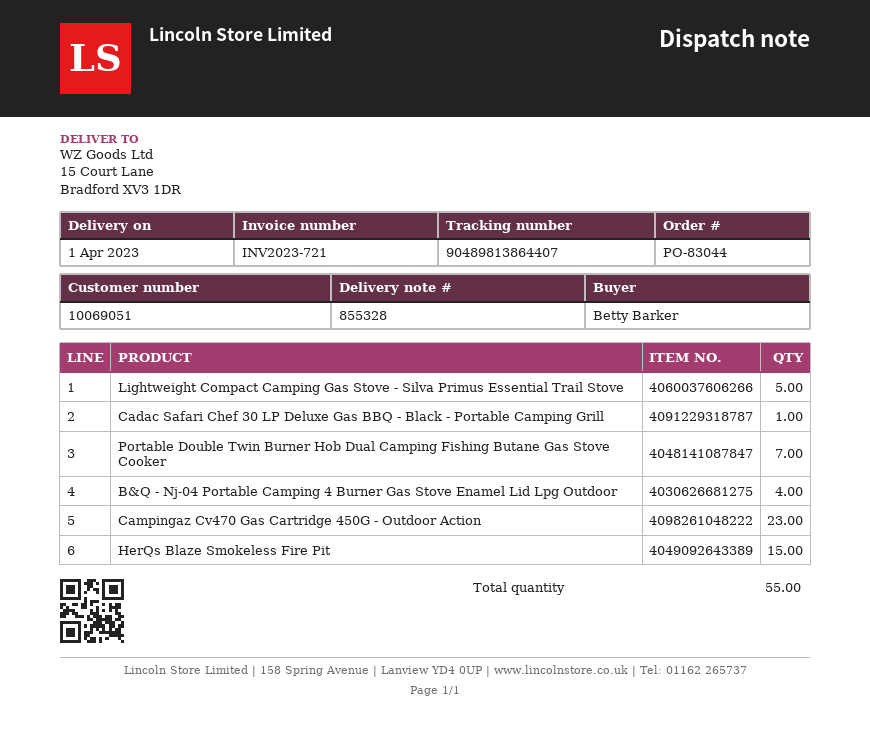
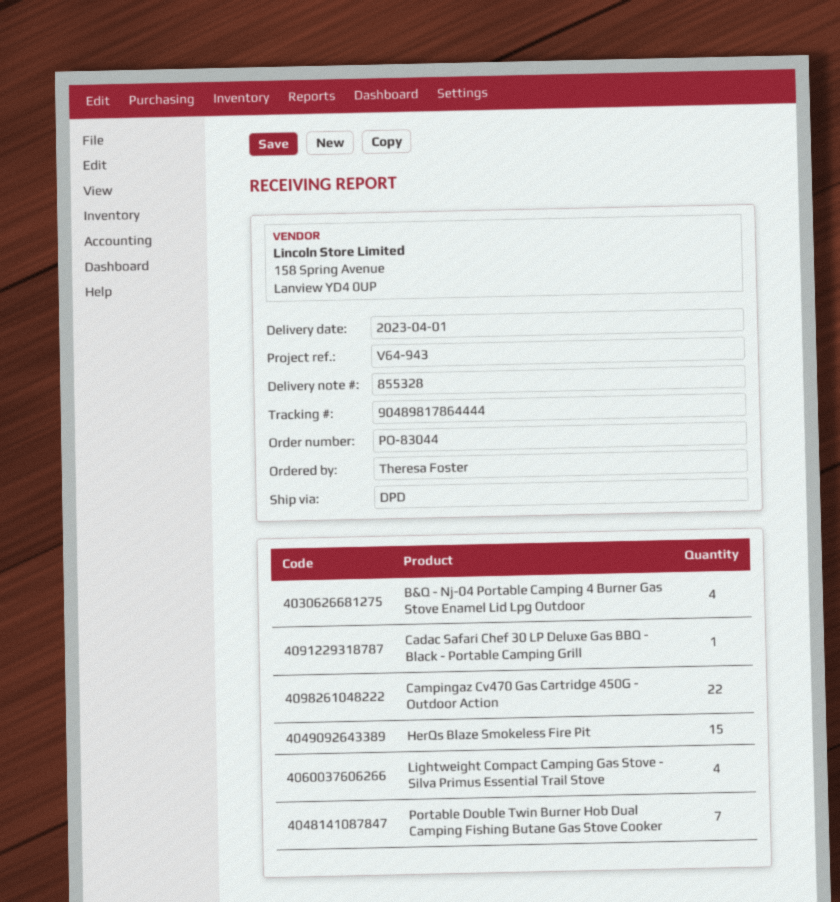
ordered by: Betty Barker -> Theresa Foster
tracking number: 90489813864407 -> 90489817864444
Lightweight Compact Camping Gas Stove - Silva Primus Essential Trail Stove: 5 -> 4
Campingaz Cv470 Gas Cartridge 450G - Outdoor Action: 23 -> 22

